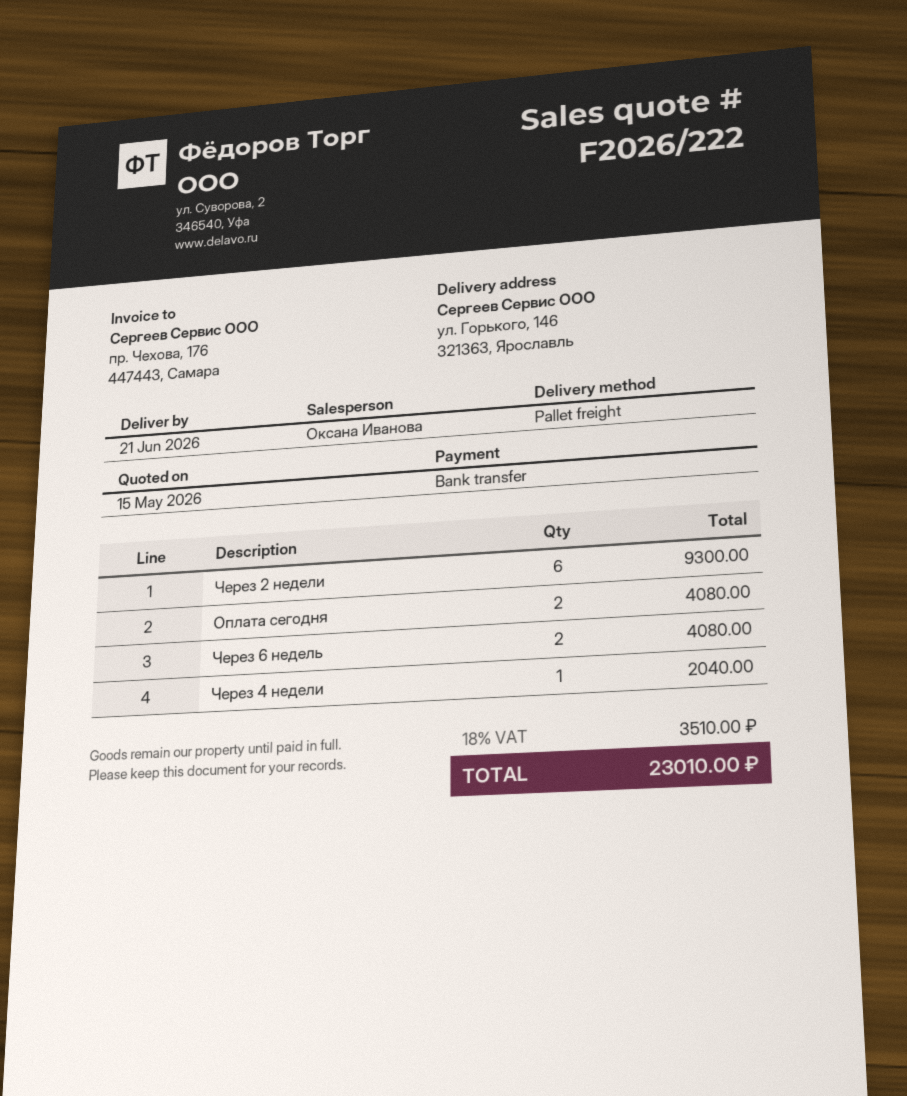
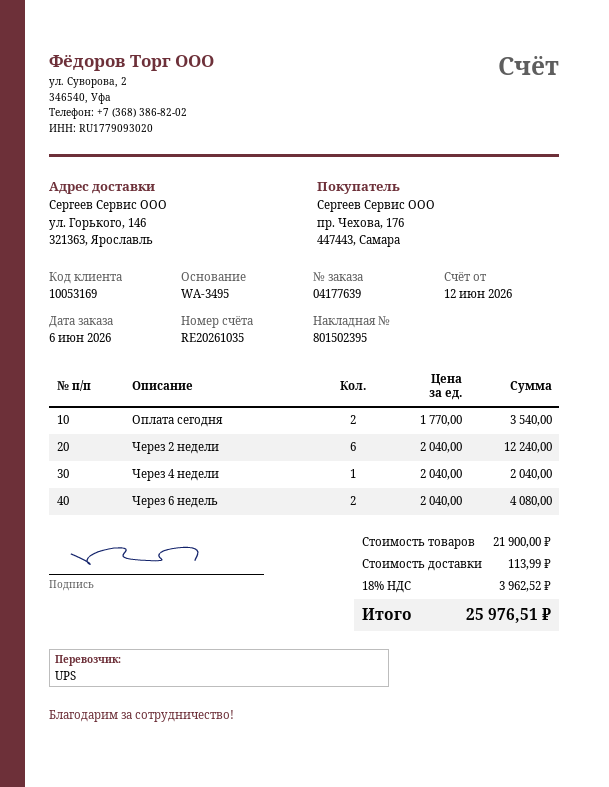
shipping method: pallet freight -> UPS
Через 2 недели: 6 for 9300.00 -> 6 for 12240.00
Оплата сегодня: 2 for 4080.00 -> 2 for 3540.00
shipping: none -> 113.99
tax: 18% = 3510.00 -> 18% = 3962.52
total: 23010.00 -> 25976.51

